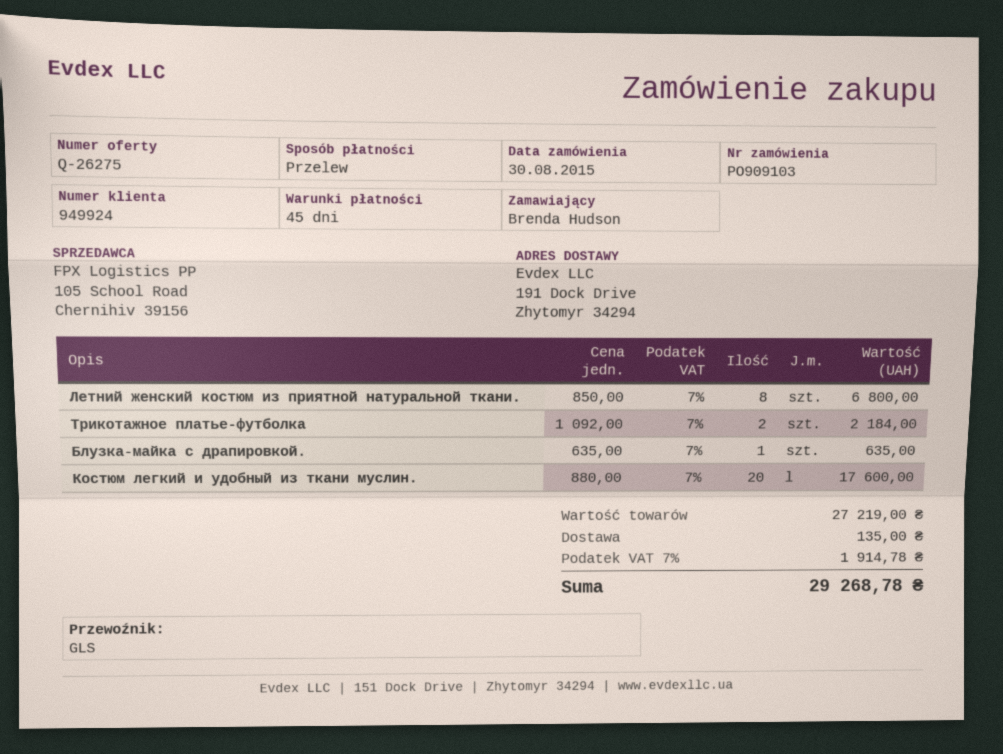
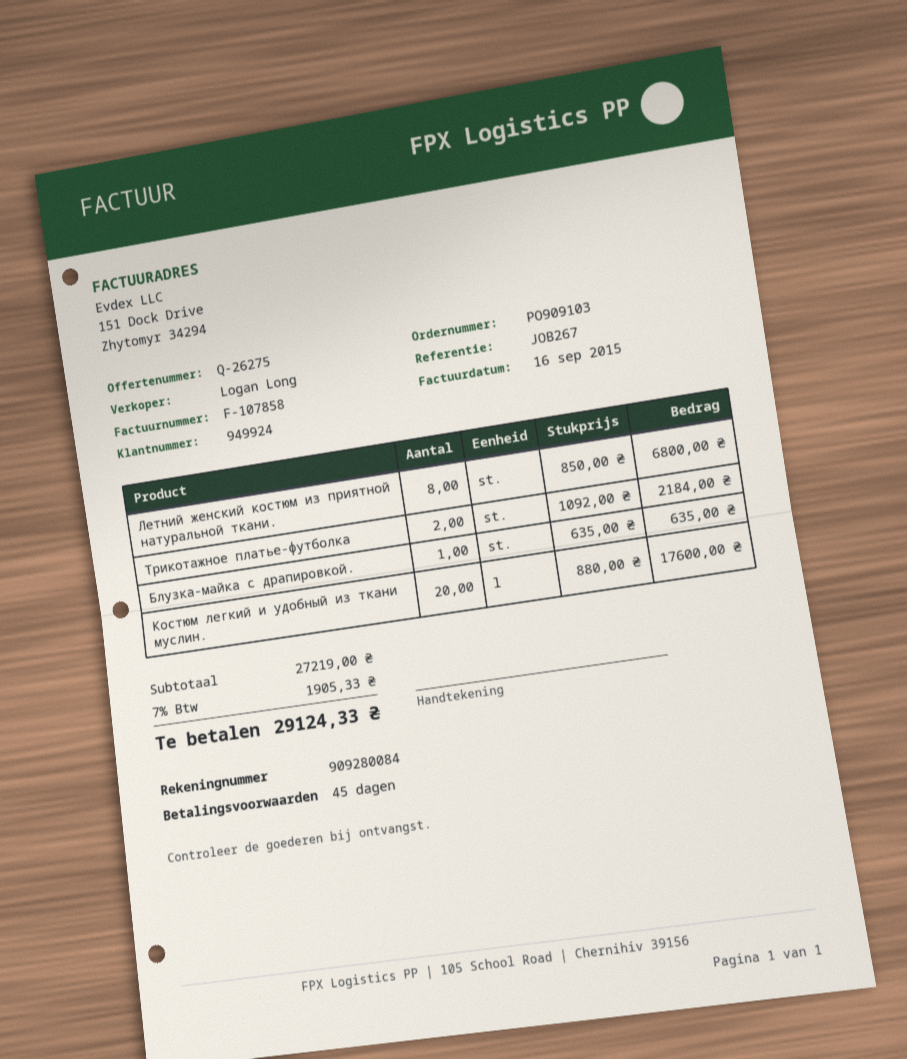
shipping: 135.00 -> none
tax: 7% = 1914.78 -> 7% = 1905.33
total: 29268.78 -> 29124.33

